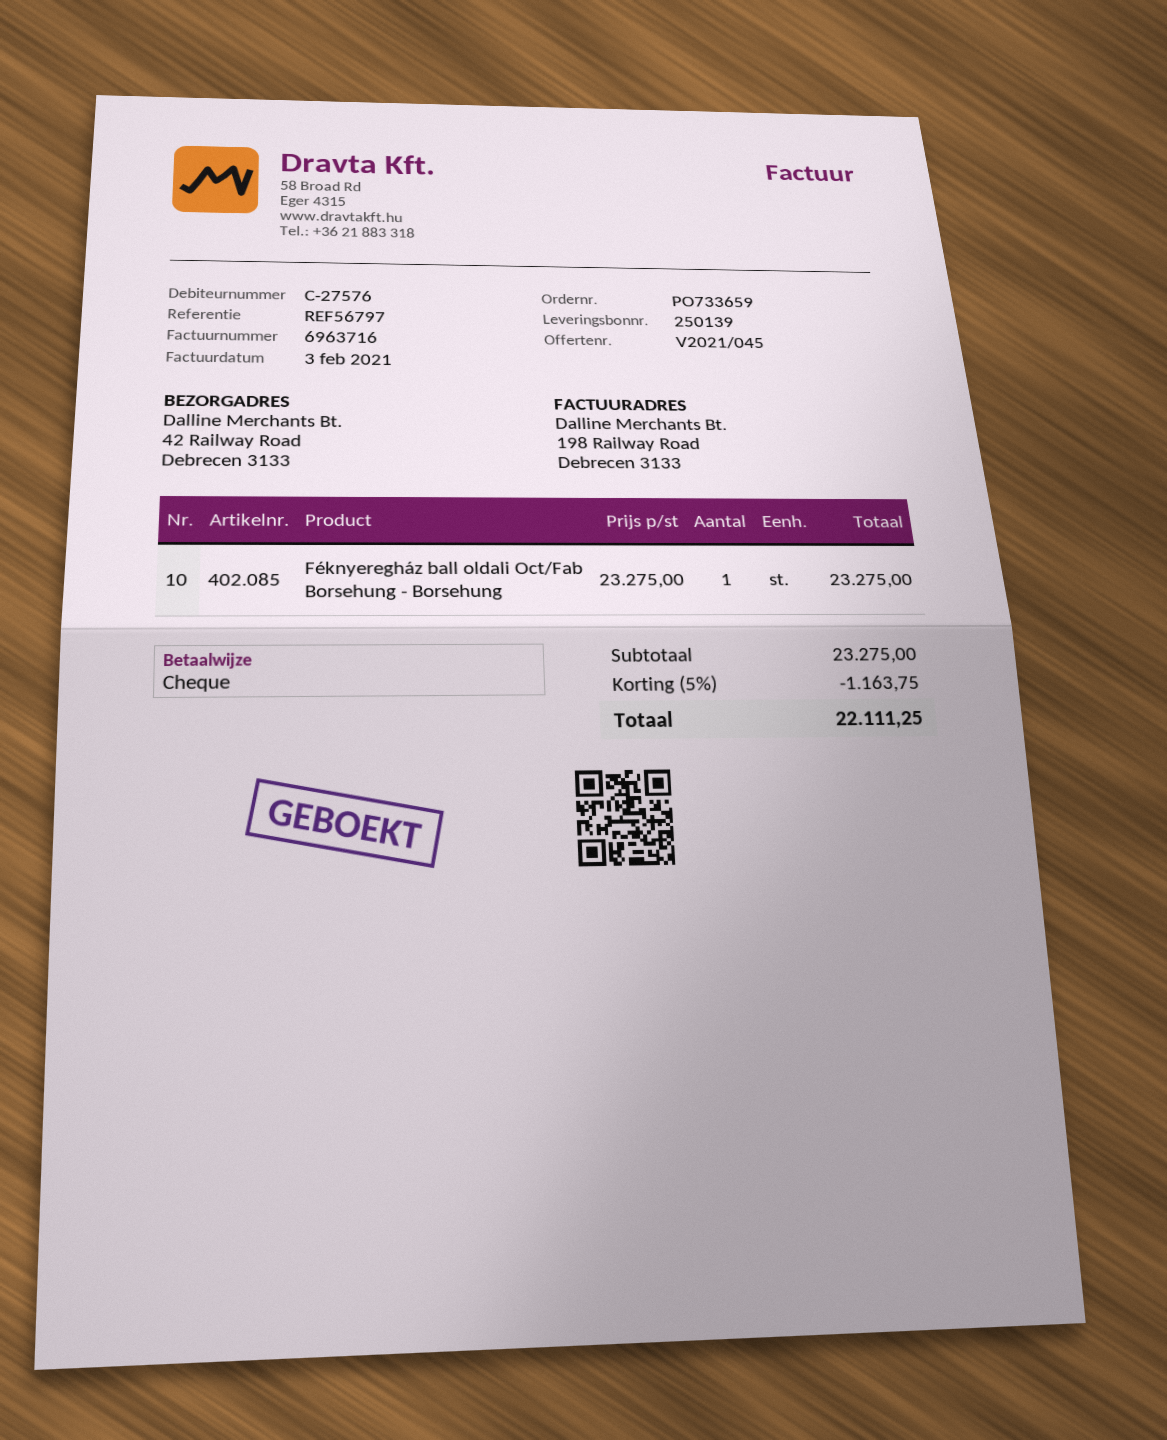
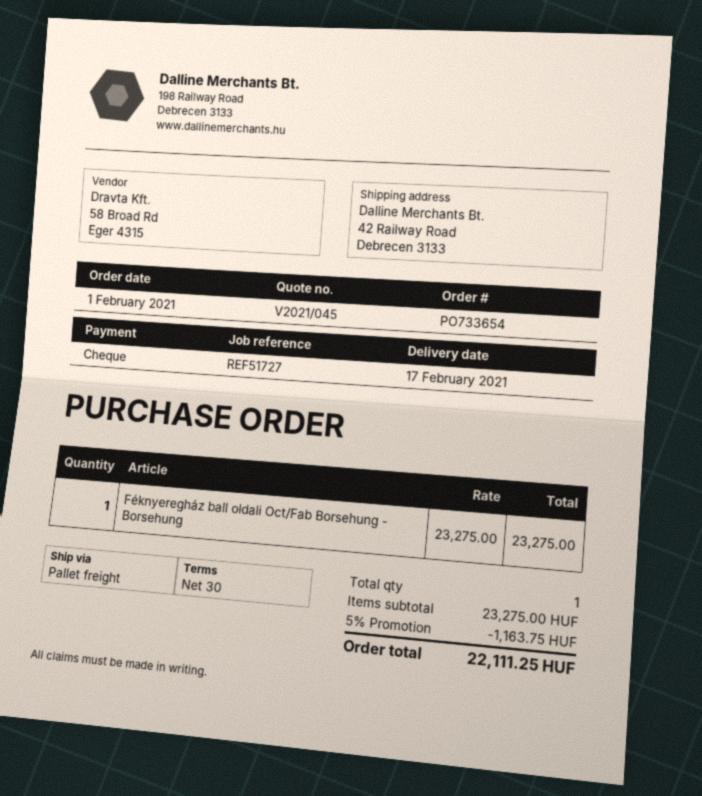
order number: PO733659 -> PO733654
reference: REF56797 -> REF51727

